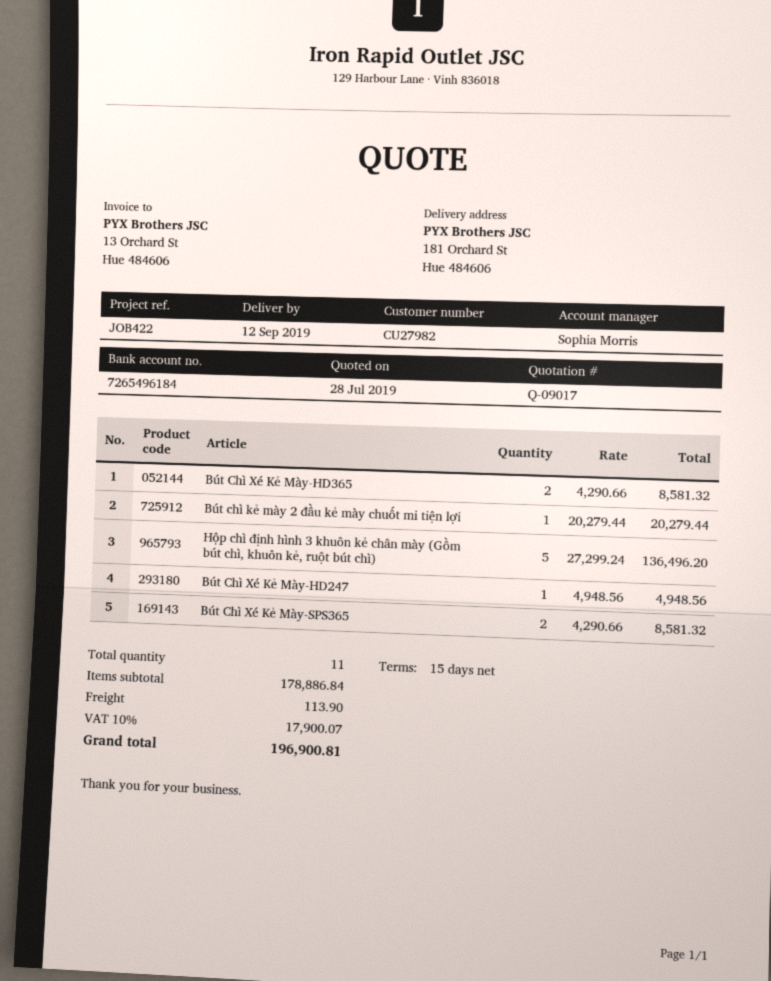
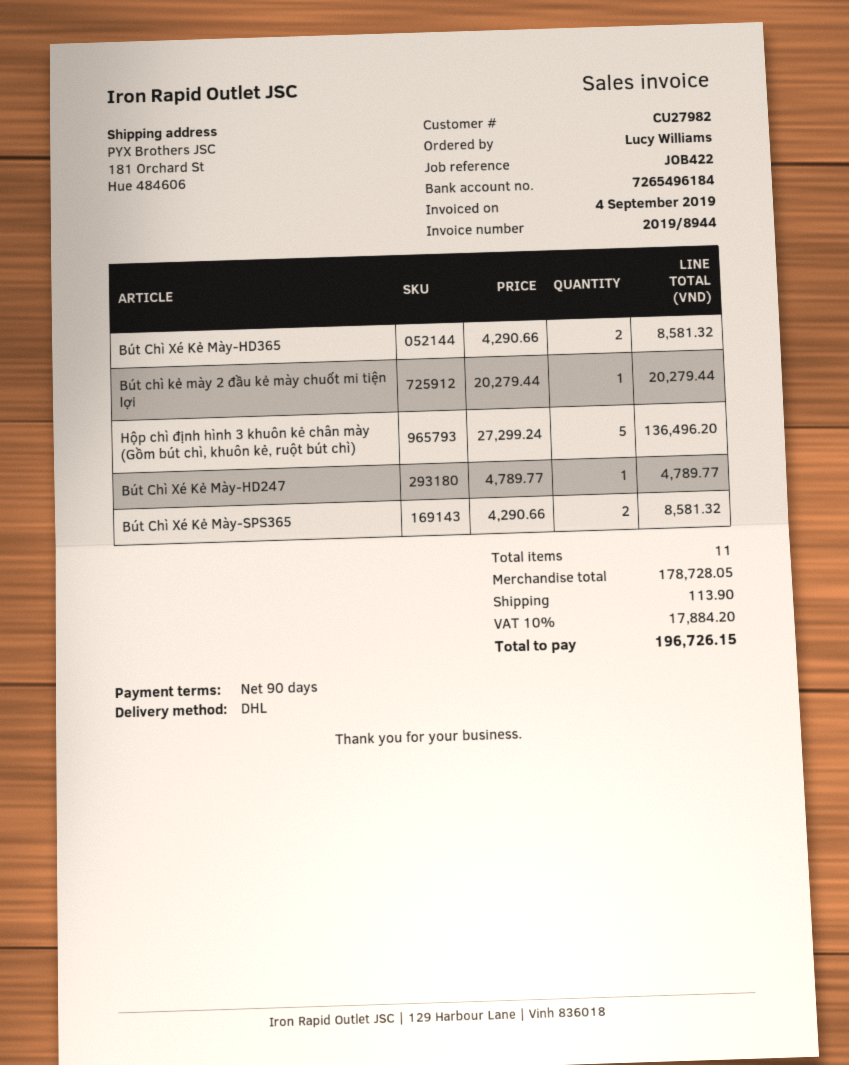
payment terms: 15 days -> 90 days
Bút Chì Xé Kẻ Mày-HD247: 1 x 4948.56 = 4948.56 -> 1 x 4789.77 = 4789.77
subtotal: 178886.84 -> 178728.05
tax: 10% = 17900.07 -> 10% = 17884.20
total: 196900.81 -> 196726.15

